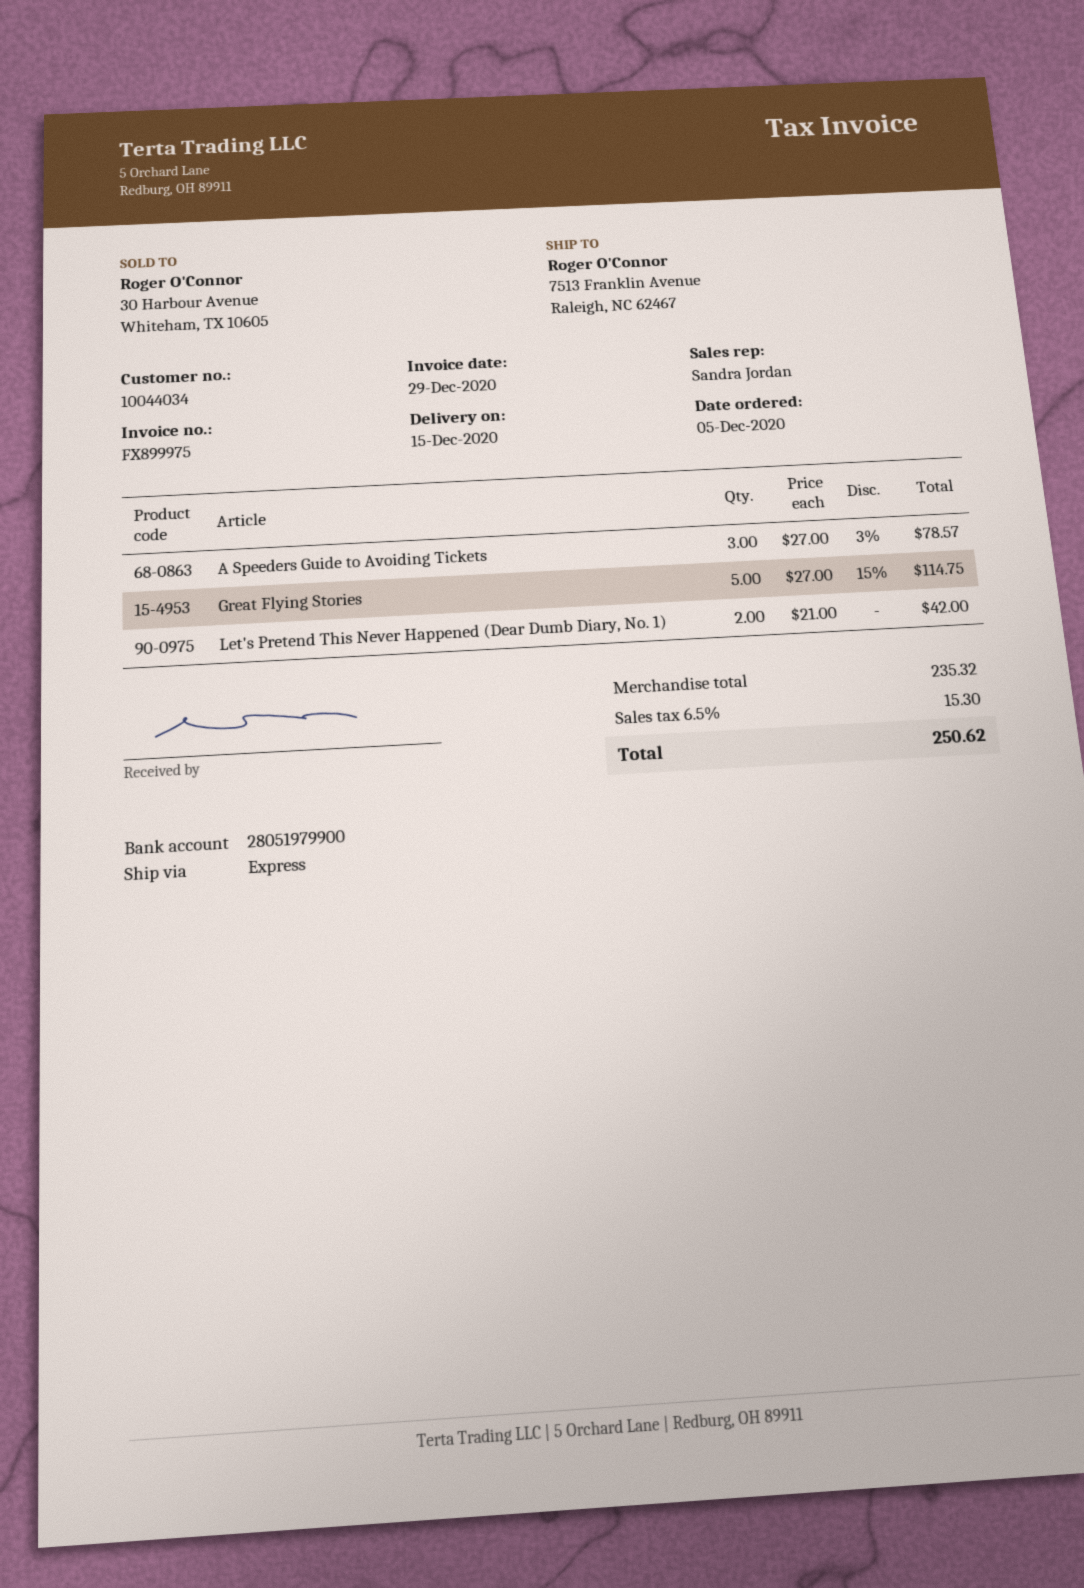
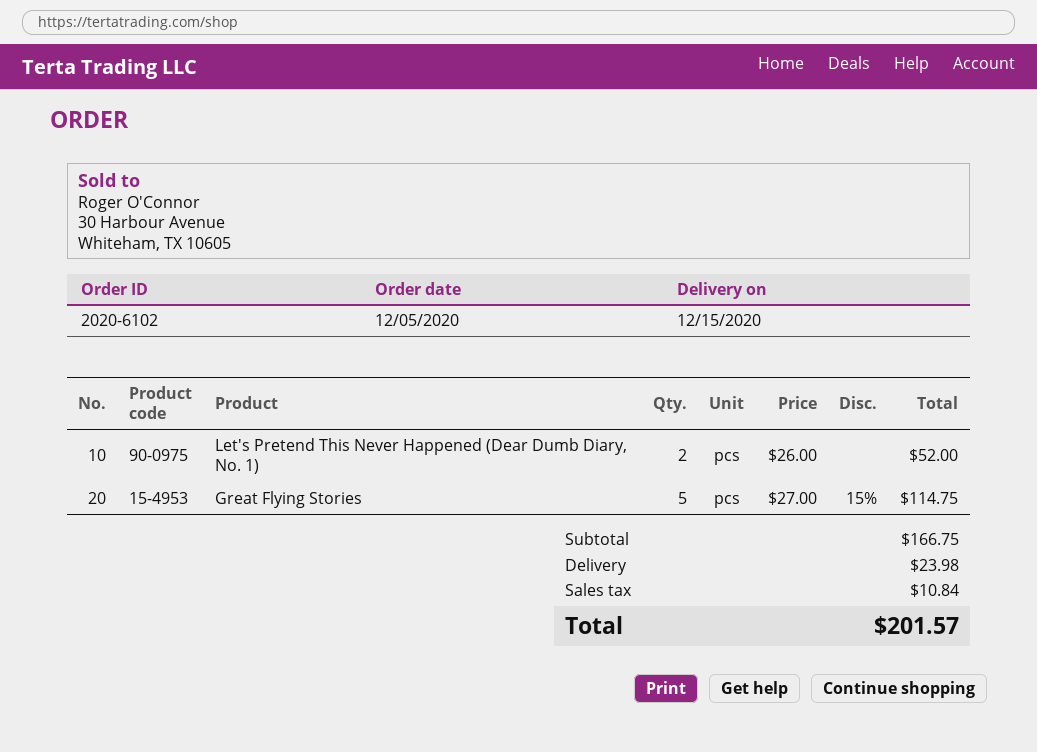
A Speeders Guide to Avoiding Tickets: 3 x 27.00 - 3% = 78.57 -> none
Let's Pretend This Never Happened (Dear Dumb Diary, No. 1): 2 x 21.00 = 42.00 -> 2 x 26.00 = 52.00
subtotal: 235.32 -> 166.75
shipping: none -> 23.98
tax: 15.30 -> 10.84
total: 250.62 -> 201.57

